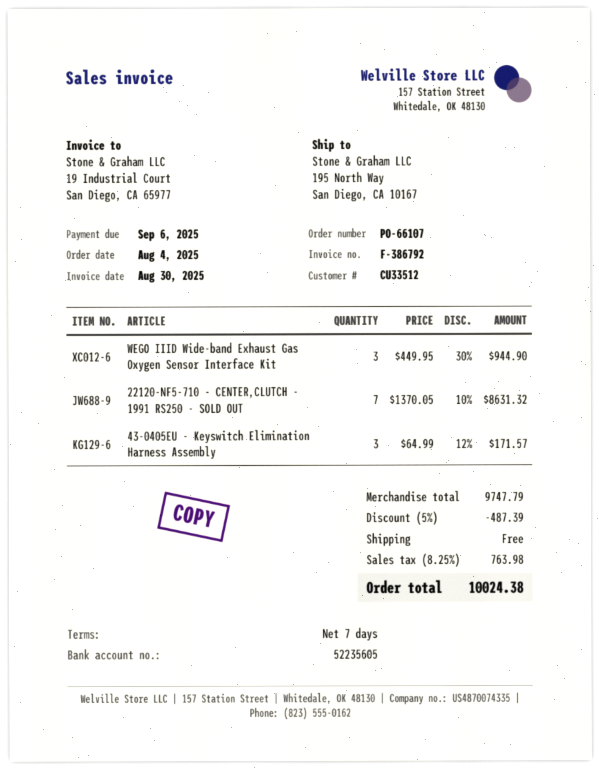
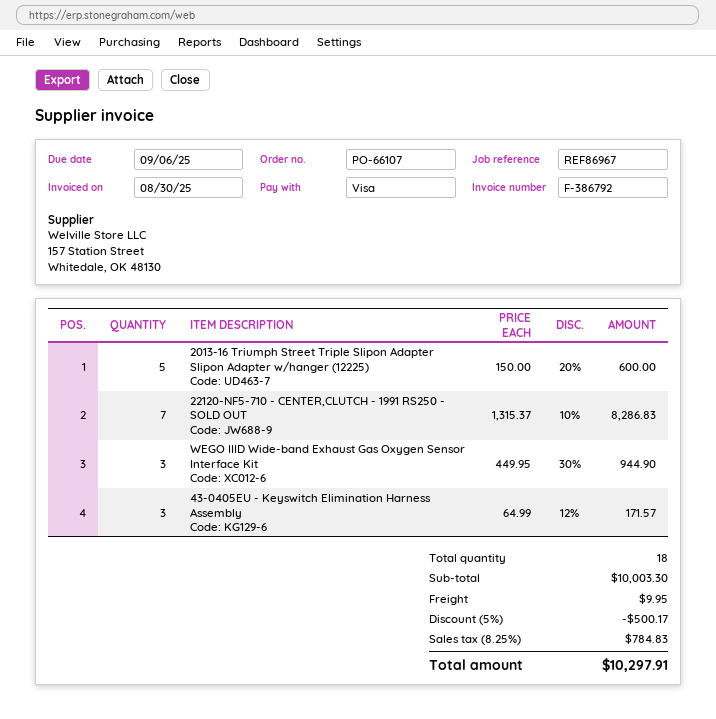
22120-NF5-710 - CENTER,CLUTCH - 1991 RS250 - SOLD OUT: 7 x 1370.05 - 10% = 8631.32 -> 7 x 1315.37 - 10% = 8286.83
2013-16 Triumph Street Triple Slipon Adapter Slipon Adapter w/hanger (12225): none -> 5 x 150.00 - 20% = 600.00
subtotal: 9747.79 -> 10003.30
discount: 5% = 487.39 -> 5% = 500.17
shipping: 0.00 -> 9.95
tax: 8.25% = 763.98 -> 8.25% = 784.83
total: 10024.38 -> 10297.91

